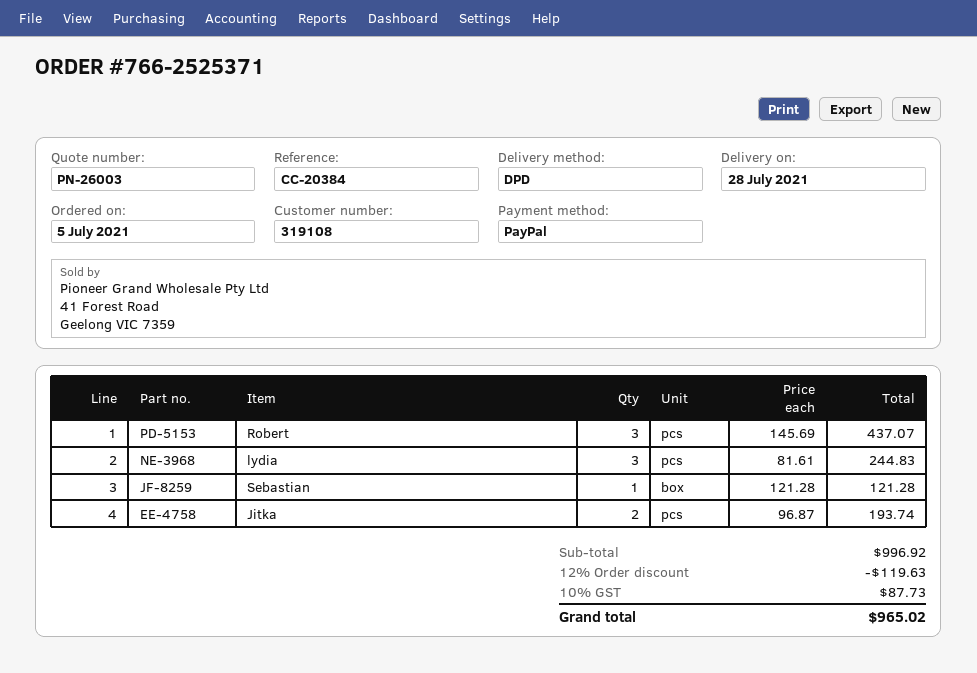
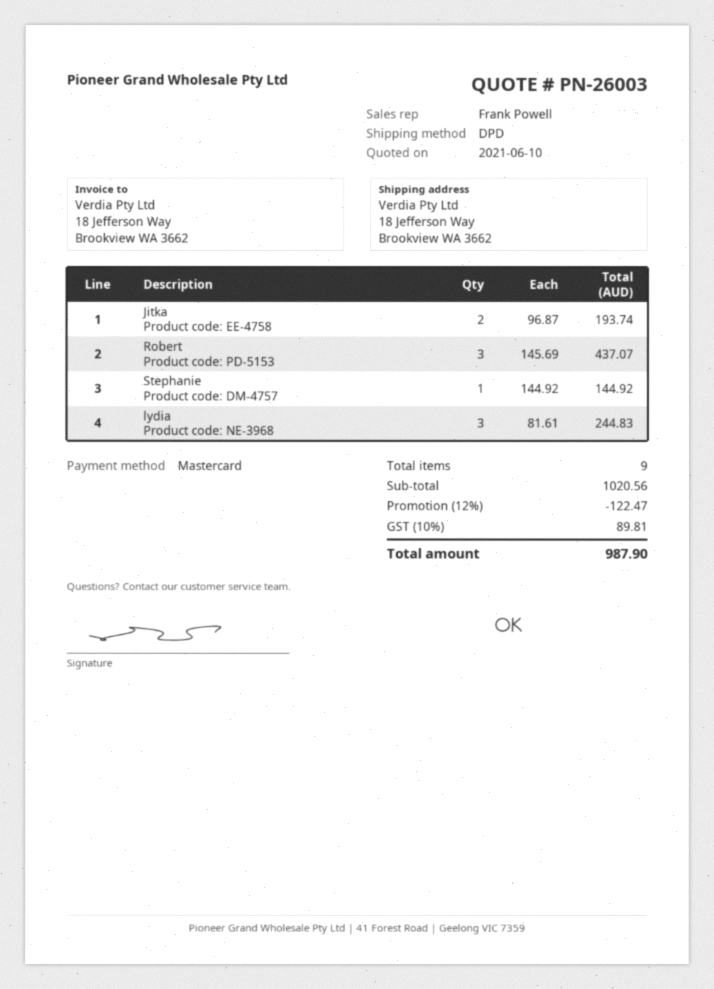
payment method: PayPal -> Mastercard
Sebastian: 1 x 121.28 = 121.28 -> none
Stephanie: none -> 1 x 144.92 = 144.92
subtotal: 996.92 -> 1020.56
discount: 12% = 119.63 -> 12% = 122.47
tax: 10% = 87.73 -> 10% = 89.81
total: 965.02 -> 987.90

